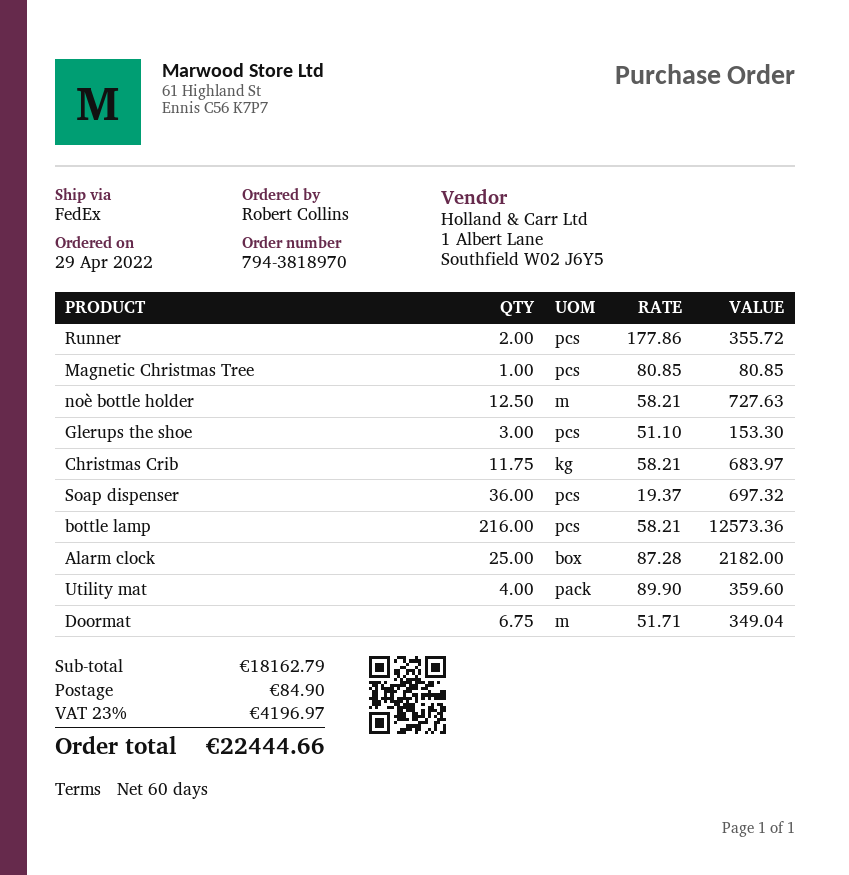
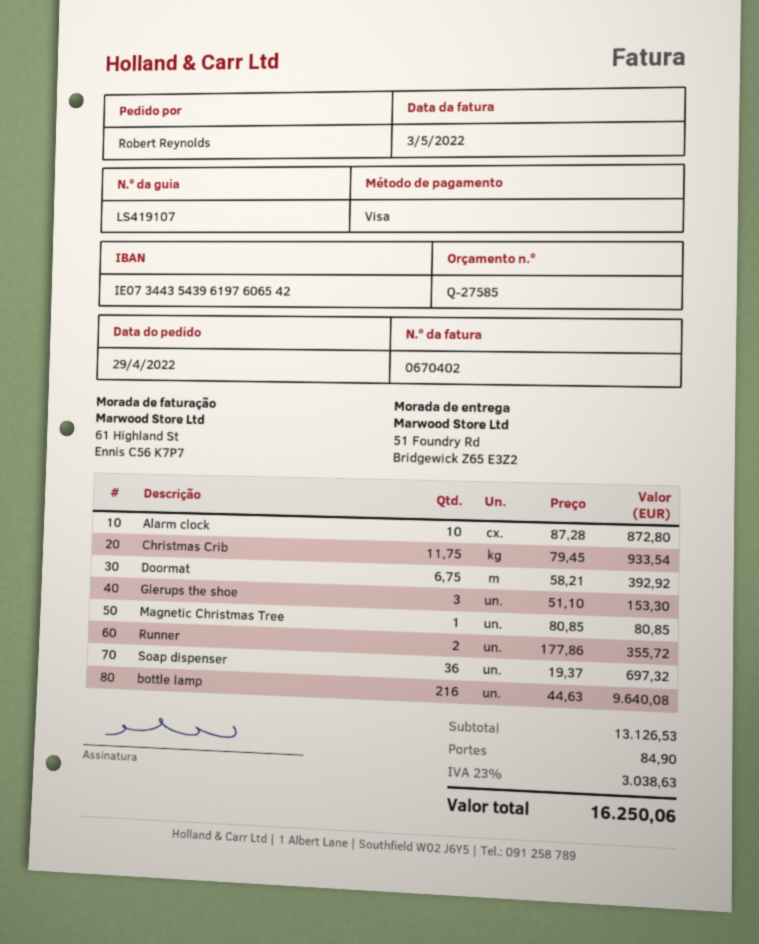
ordered by: Robert Collins -> Robert Reynolds
noè bottle holder: 12.5 x 58.21 = 727.63 -> none
Christmas Crib: 11.75 x 58.21 = 683.97 -> 11.75 x 79.45 = 933.54
bottle lamp: 216 x 58.21 = 12573.36 -> 216 x 44.63 = 9640.08
Alarm clock: 25 x 87.28 = 2182.00 -> 10 x 87.28 = 872.80
Utility mat: 4 x 89.90 = 359.60 -> none
Doormat: 6.75 x 51.71 = 349.04 -> 6.75 x 58.21 = 392.92
subtotal: 18162.79 -> 13126.53
tax: 23% = 4196.97 -> 23% = 3038.63
total: 22444.66 -> 16250.06

